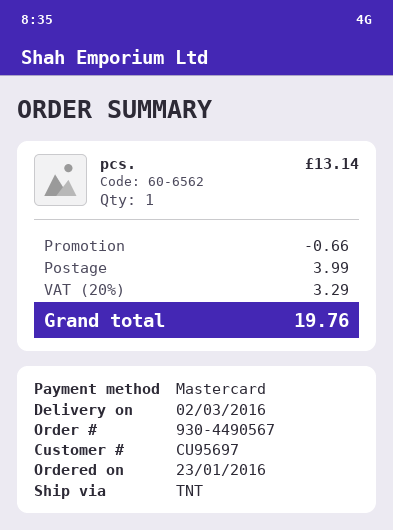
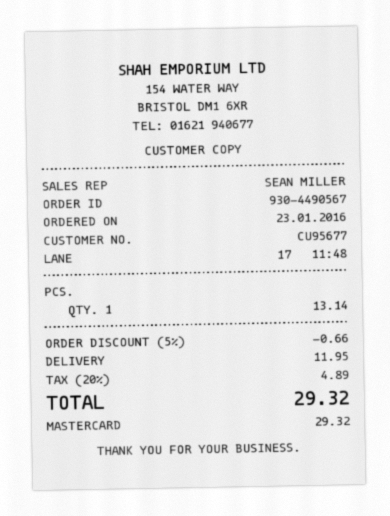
customer number: CU95697 -> CU95677
shipping: 3.99 -> 11.95
tax: 20% = 3.29 -> 20% = 4.89
total: 19.76 -> 29.32

